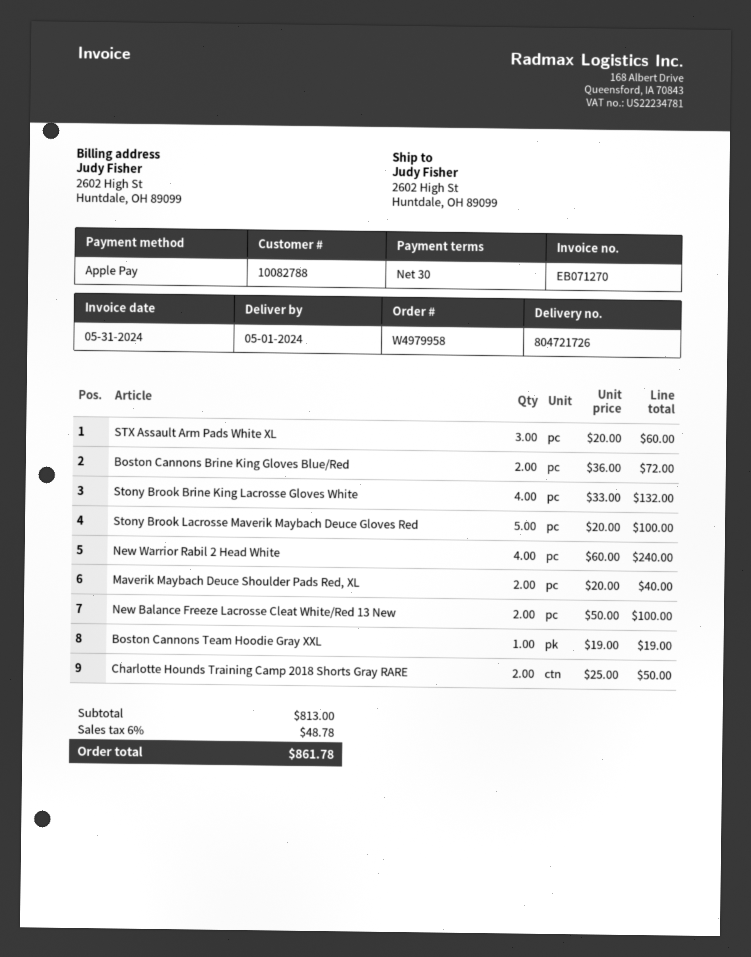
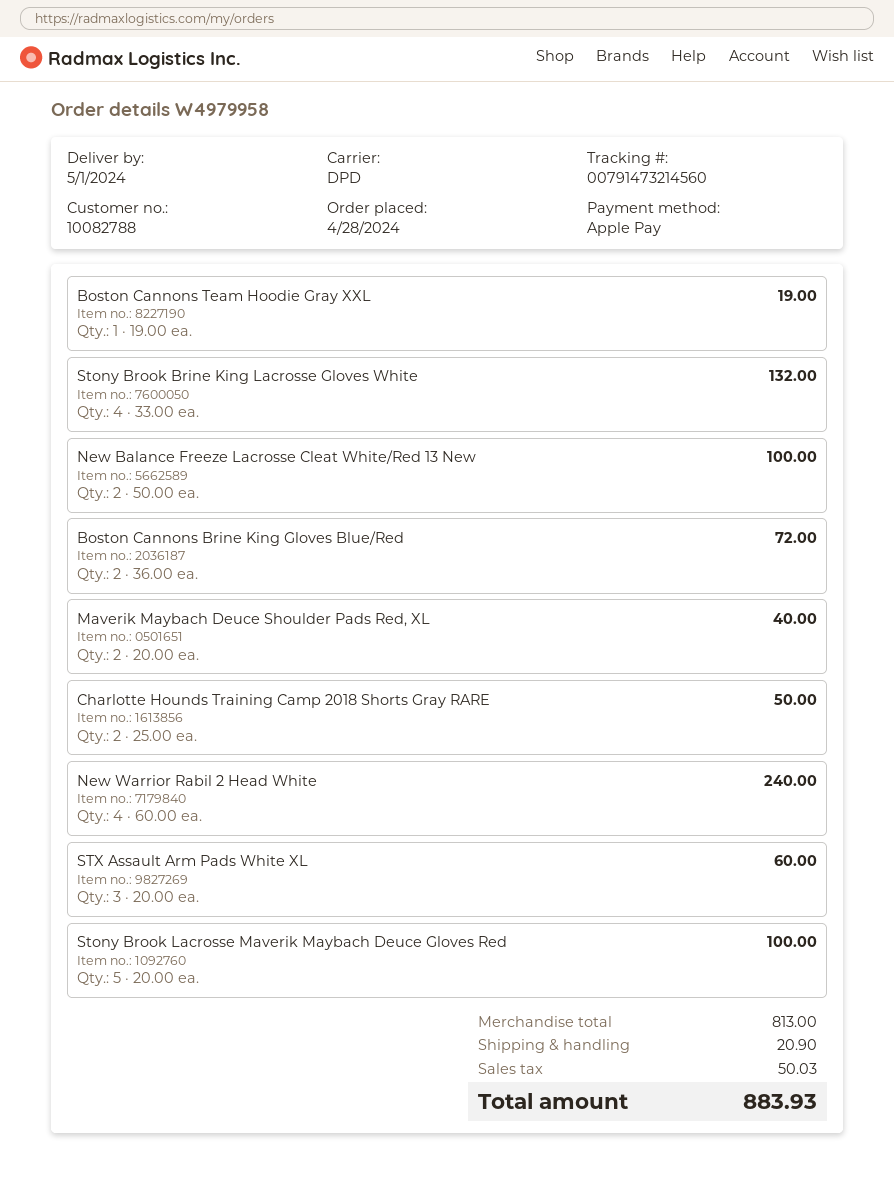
shipping: none -> 20.90
tax: 48.78 -> 50.03
total: 861.78 -> 883.93

